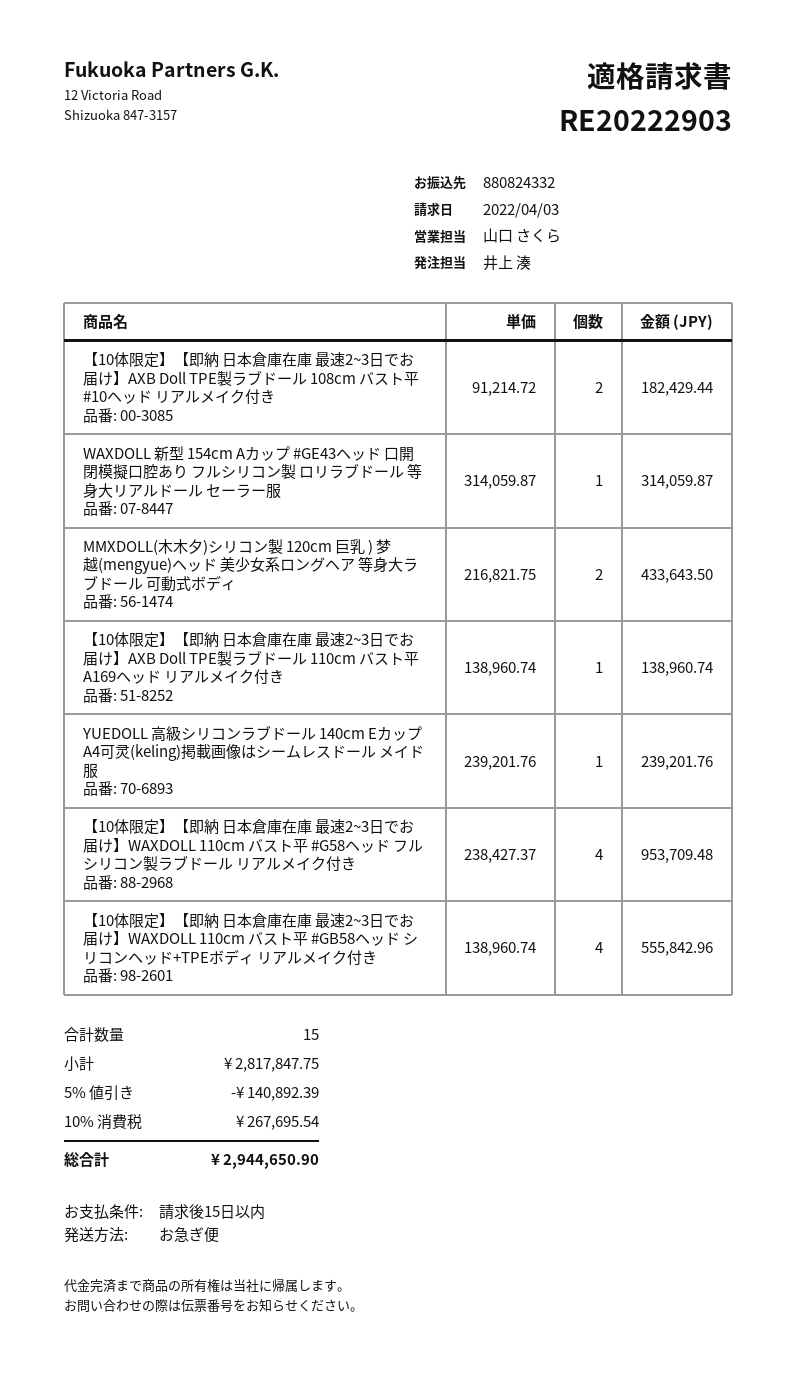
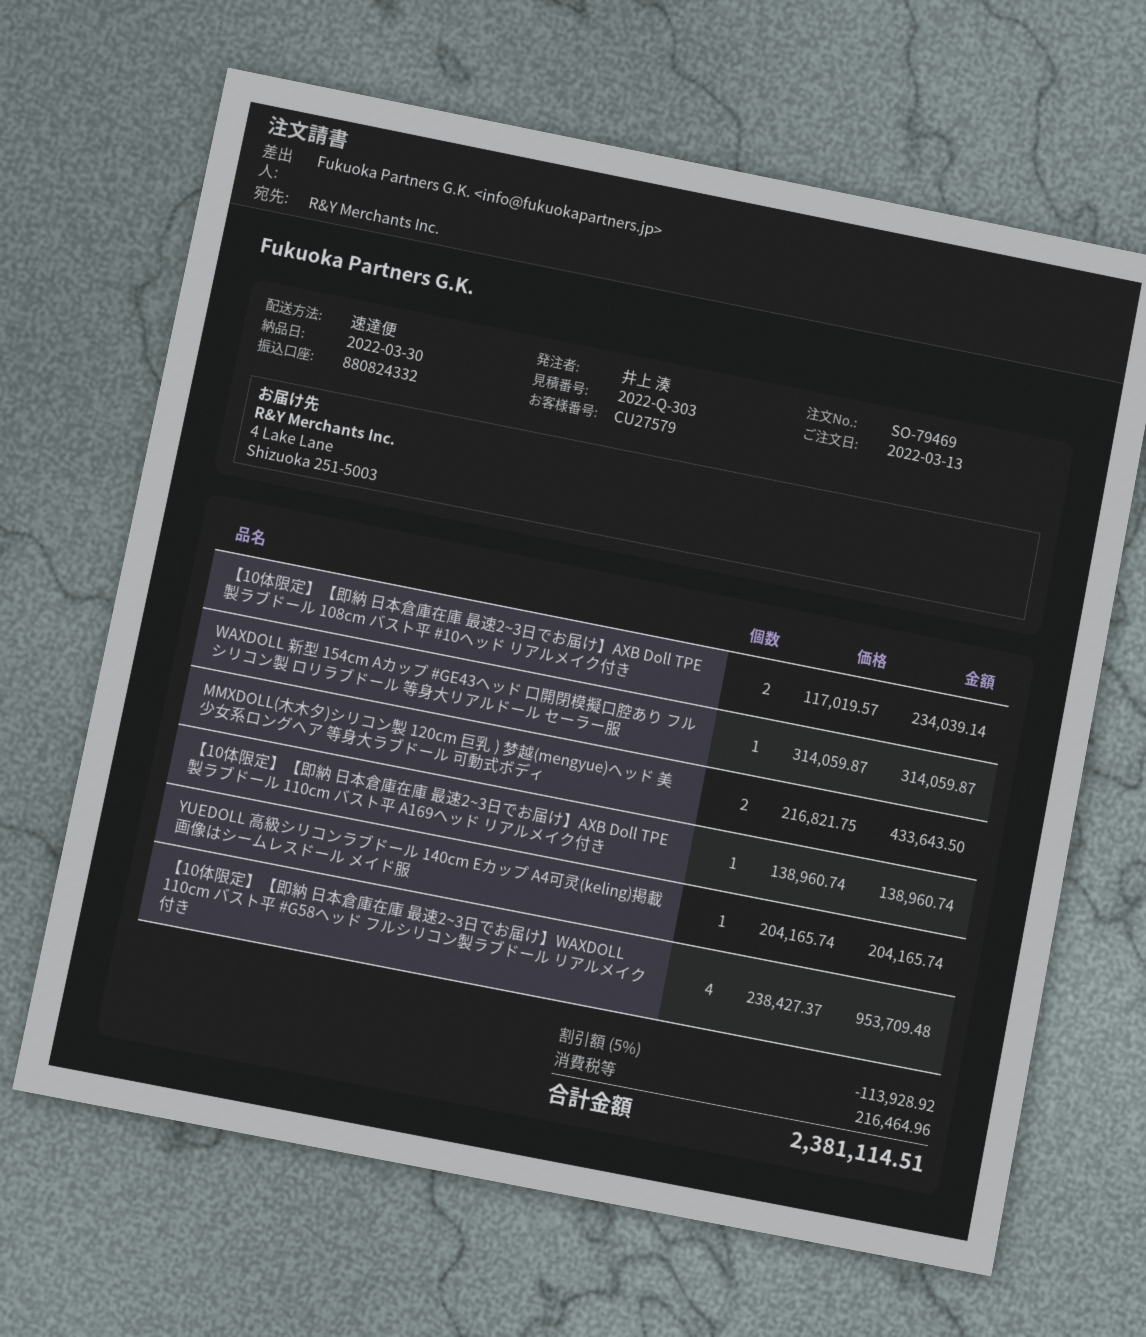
【10体限定】【即納 日本倉庫在庫 最速2~3日でお届け】AXB Doll TPE製ラブドール 108cm バスト平 #10ヘッド リアルメイク付き: 2 x 91214.72 = 182429.44 -> 2 x 117019.57 = 234039.14
YUEDOLL 高級シリコンラブドール 140cm Eカップ A4可灵(keling)掲載画像はシームレスドール メイド服: 1 x 239201.76 = 239201.76 -> 1 x 204165.74 = 204165.74
【10体限定】【即納 日本倉庫在庫 最速2~3日でお届け】WAXDOLL 110cm バスト平 #GB58ヘッド シリコンヘッド+TPEボディ リアルメイク付き: 4 x 138960.74 = 555842.96 -> none
discount: 5% = 140892.39 -> 5% = 113928.92
tax: 267695.54 -> 216464.96
total: 2944650.90 -> 2381114.51

